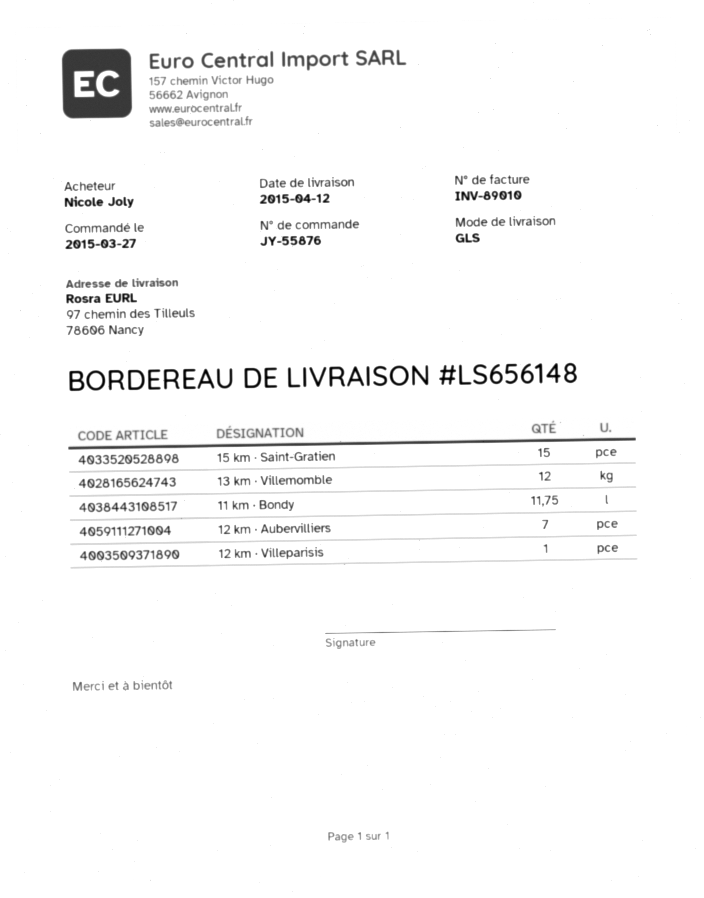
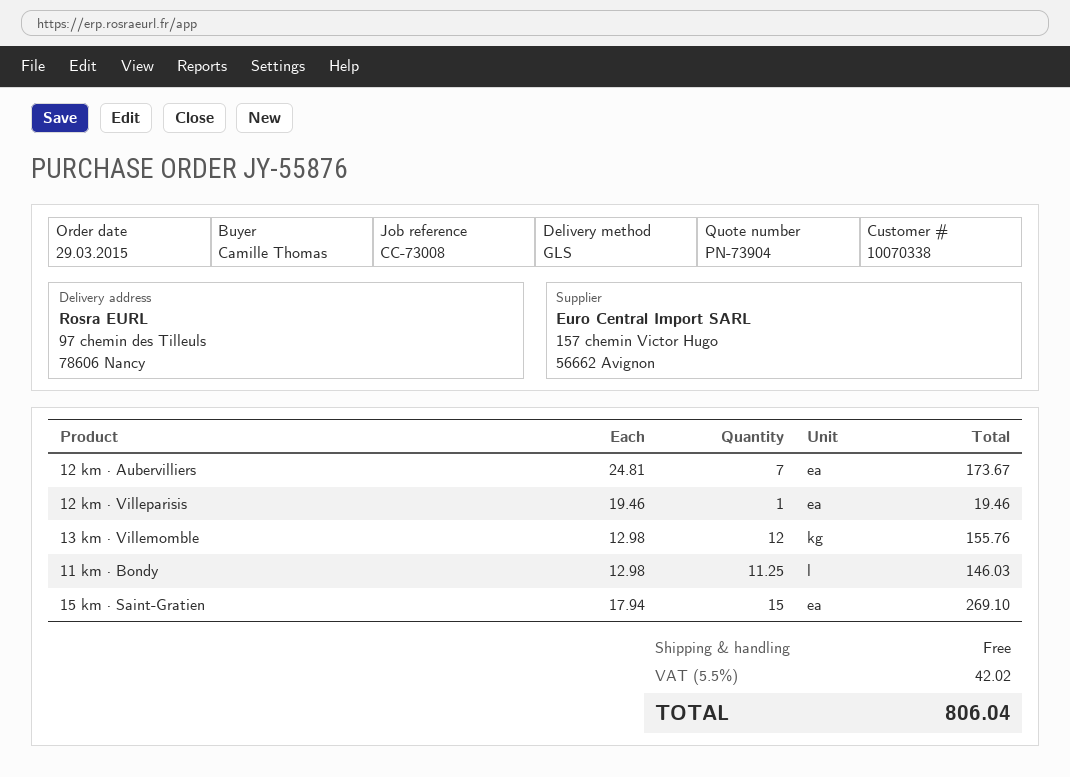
order date: 2015-03-27 -> 2015-03-29
ordered by: Nicole Joly -> Camille Thomas
11 km · Bondy: 11.75 -> 11.25

